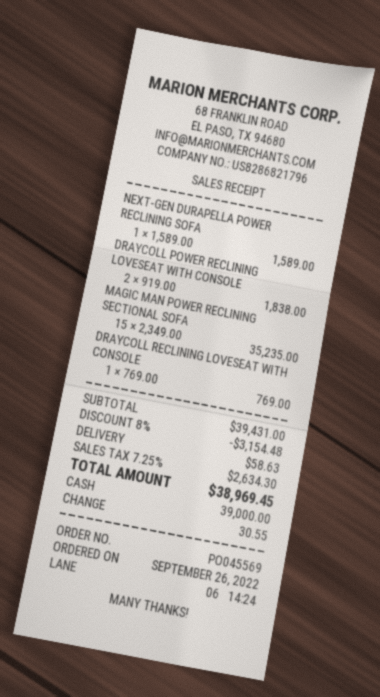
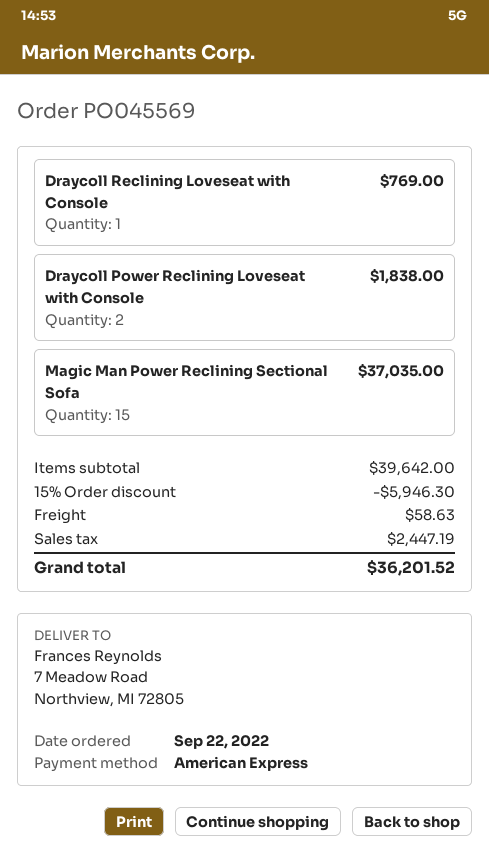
order date: 2022-09-26 -> 2022-09-22
payment method: cash -> American Express
NEXT-GEN DURAPELLA POWER RECLINING SOFA: 1 for 1589.00 -> none
MAGIC MAN POWER RECLINING SECTIONAL SOFA: 15 for 35235.00 -> 15 for 37035.00
subtotal: 39431.00 -> 39642.00
discount: 8% = 3154.48 -> 15% = 5946.30
tax: 2634.30 -> 2447.19
total: 38969.45 -> 36201.52

